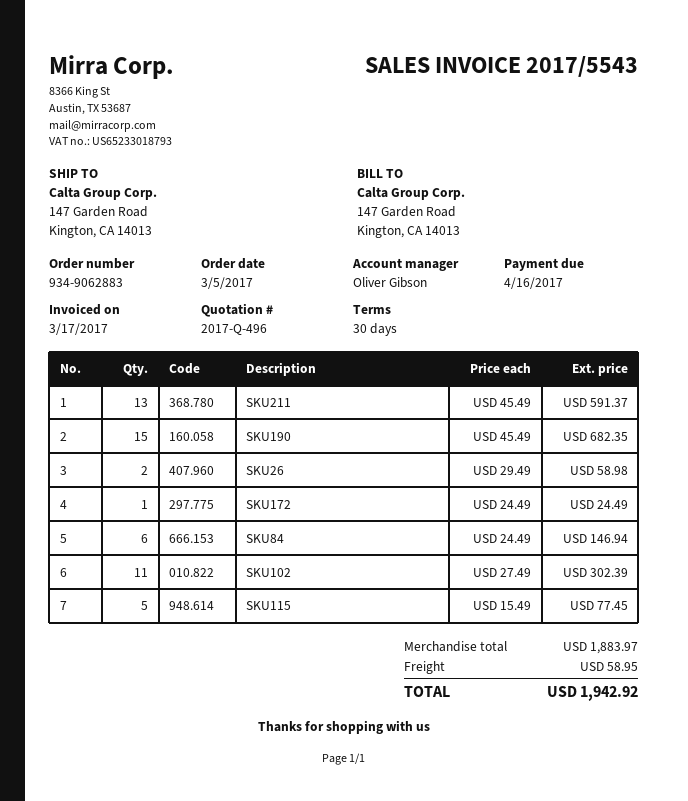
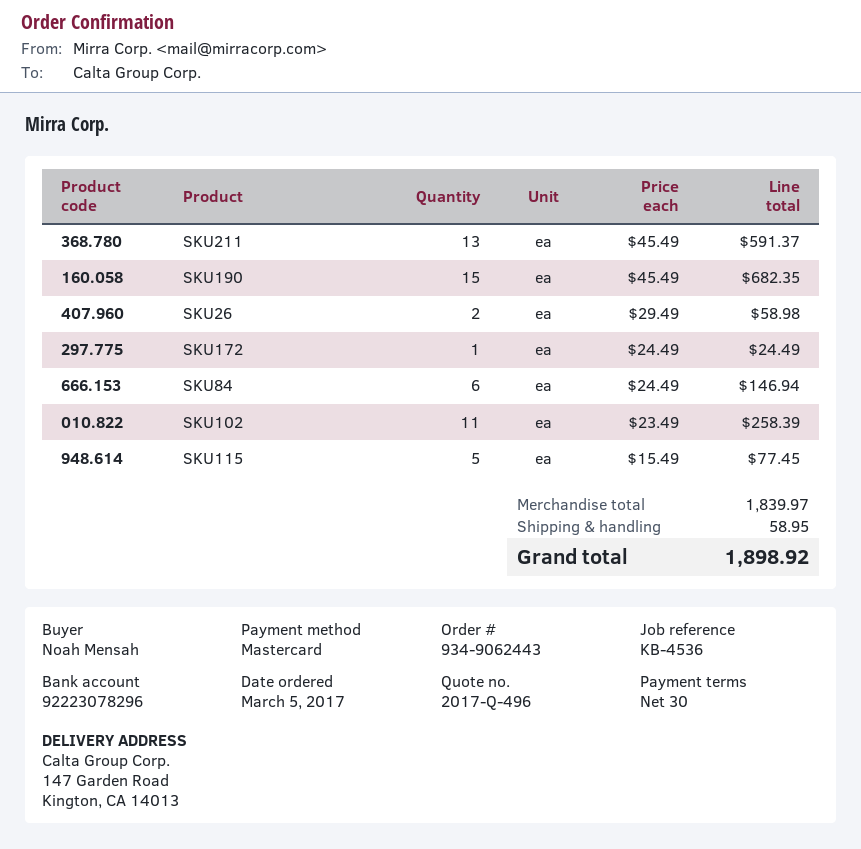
order number: 934-9062883 -> 934-9062443
SKU102: 11 x 27.49 = 302.39 -> 11 x 23.49 = 258.39
subtotal: 1883.97 -> 1839.97
total: 1942.92 -> 1898.92

